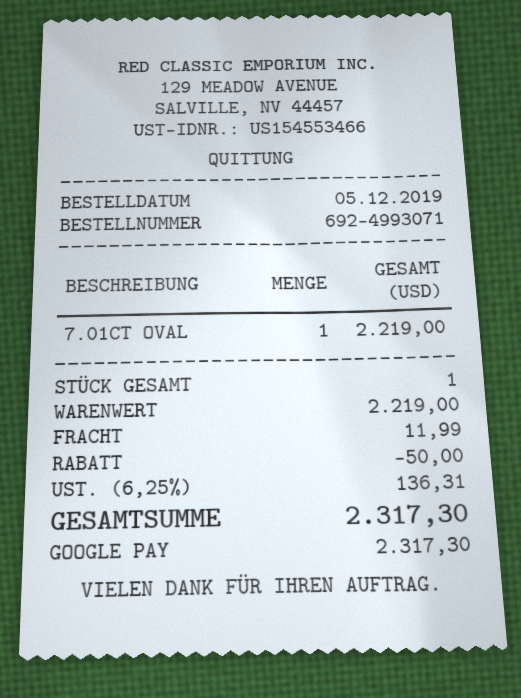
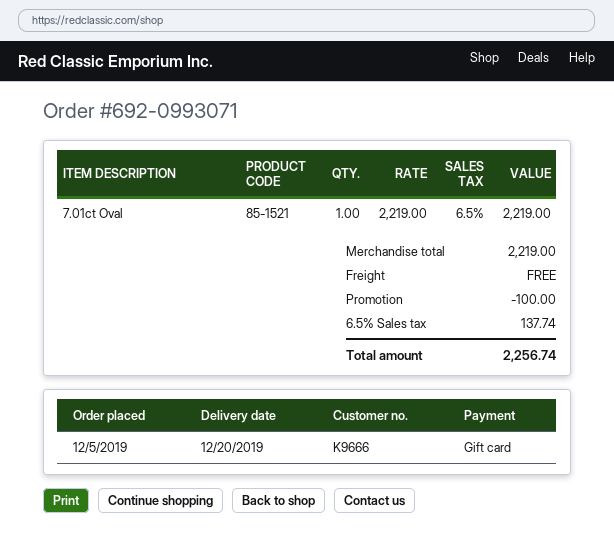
order number: 692-4993071 -> 692-0993071
payment method: Google Pay -> gift card
discount: 50.00 -> 100.00
shipping: 11.99 -> 0.00
tax: 6.25% = 136.31 -> 6.5% = 137.74
total: 2317.30 -> 2256.74

